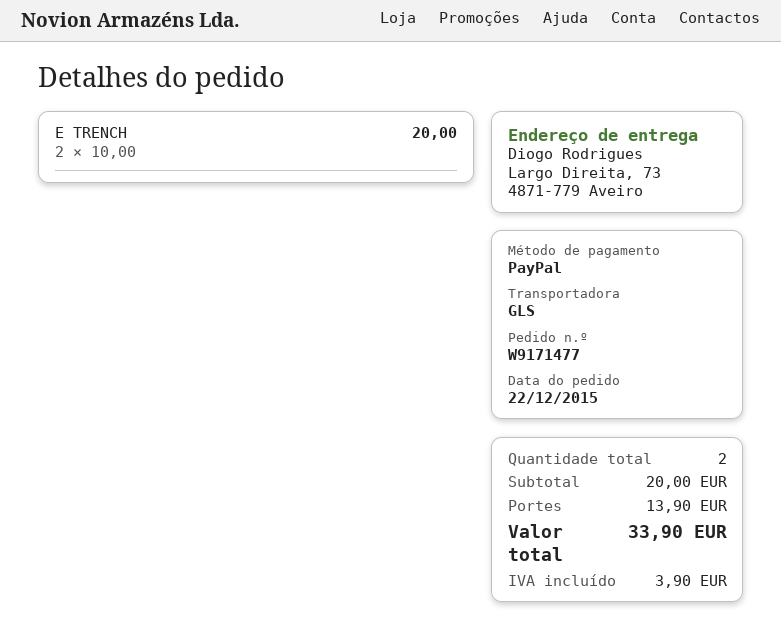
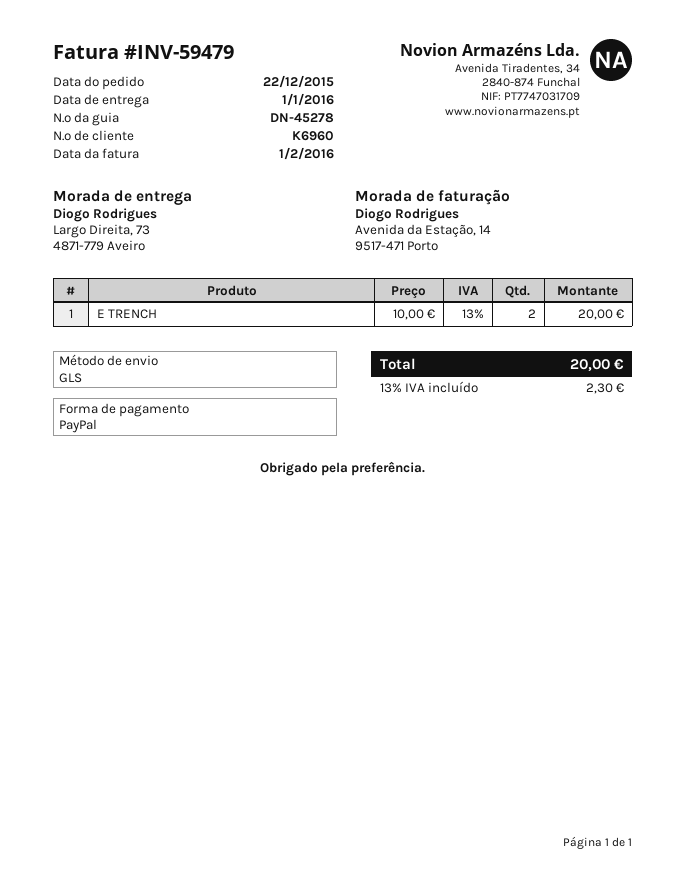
shipping: 13.90 -> none
tax: 3.90 -> 2.30
total: 33.90 -> 20.00

